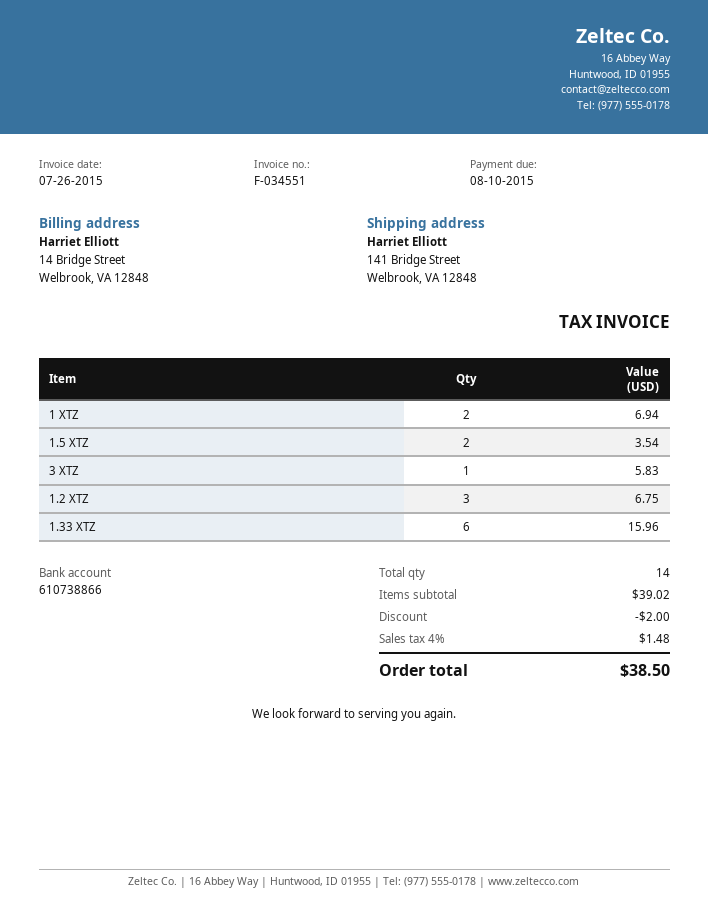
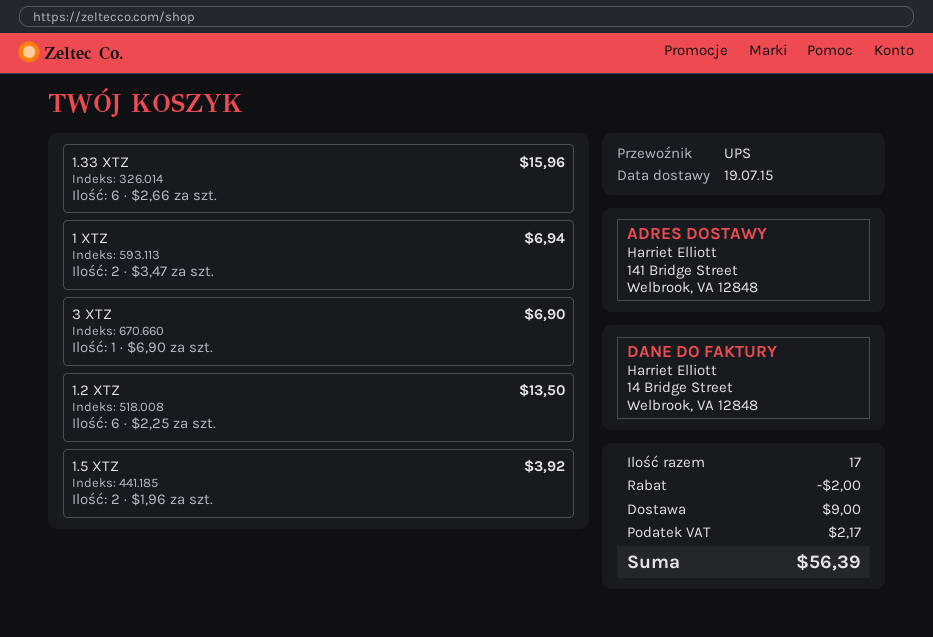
1.5 XTZ: 2 for 3.54 -> 2 for 3.92
3 XTZ: 1 for 5.83 -> 1 for 6.90
1.2 XTZ: 3 for 6.75 -> 6 for 13.50
total quantity: 14 -> 17
shipping: none -> 9.00
tax: 1.48 -> 2.17
total: 38.50 -> 56.39

